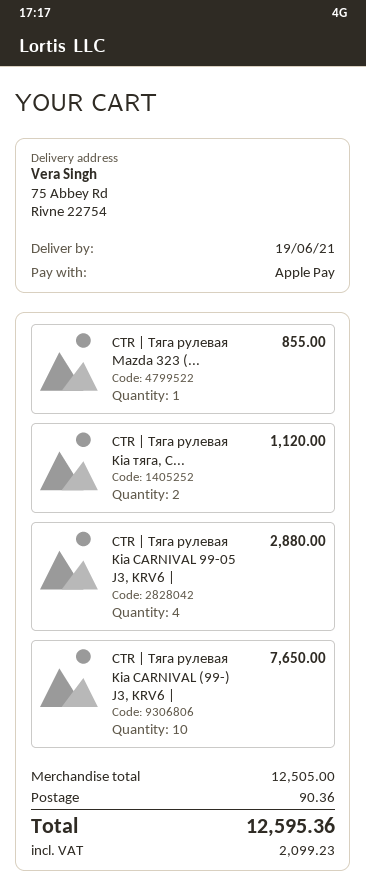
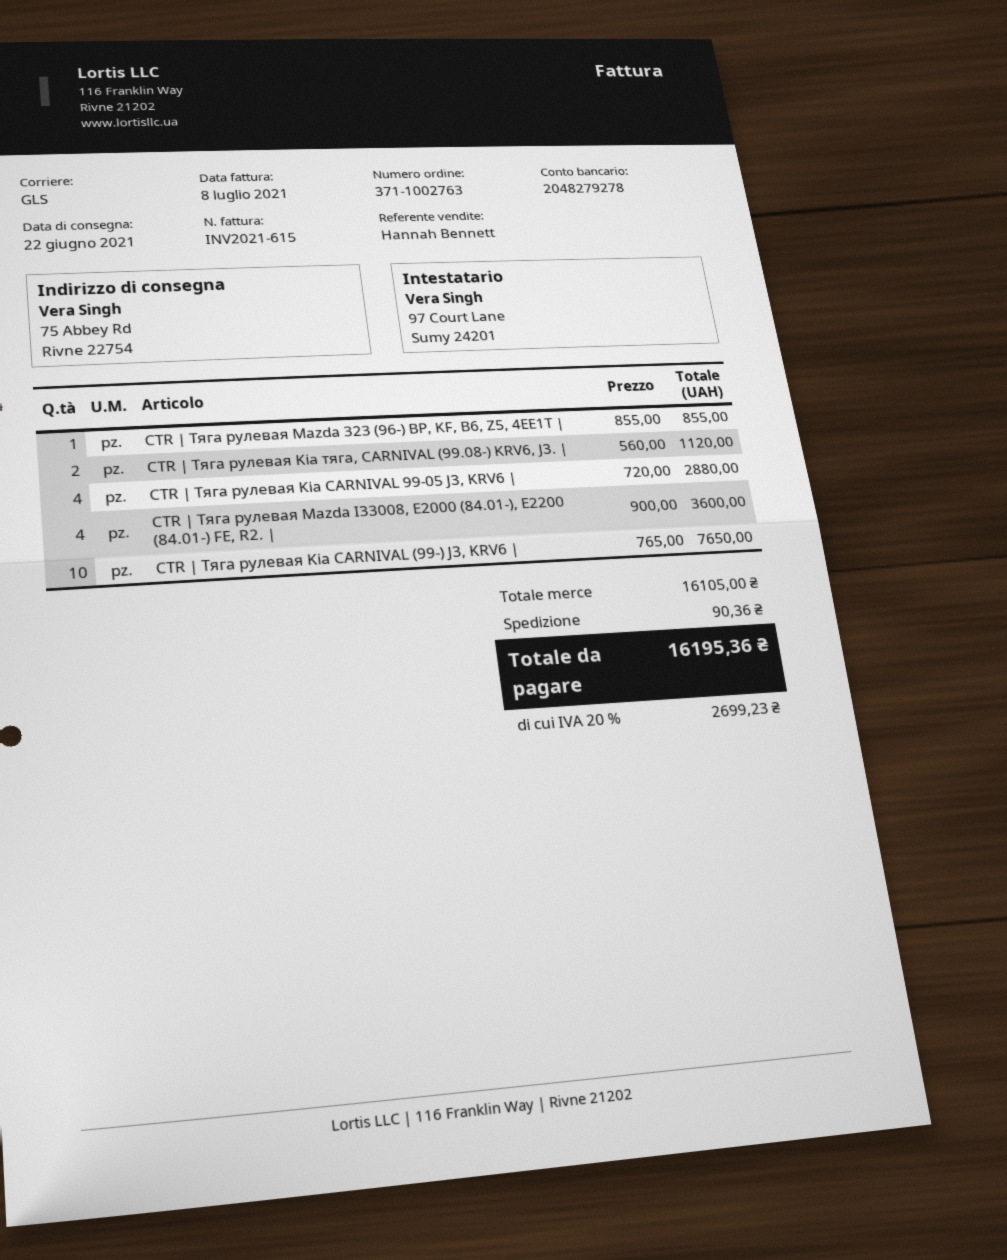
delivery date: 2021-06-19 -> 2021-06-22
CTR | Тяга рулевая Mazda I33008, E2000 (84.01-), E2200 (84.01-) FE, R2. |: none -> 4 for 3600.00
subtotal: 12505.00 -> 16105.00
tax: 2099.23 -> 2699.23
total: 12595.36 -> 16195.36

